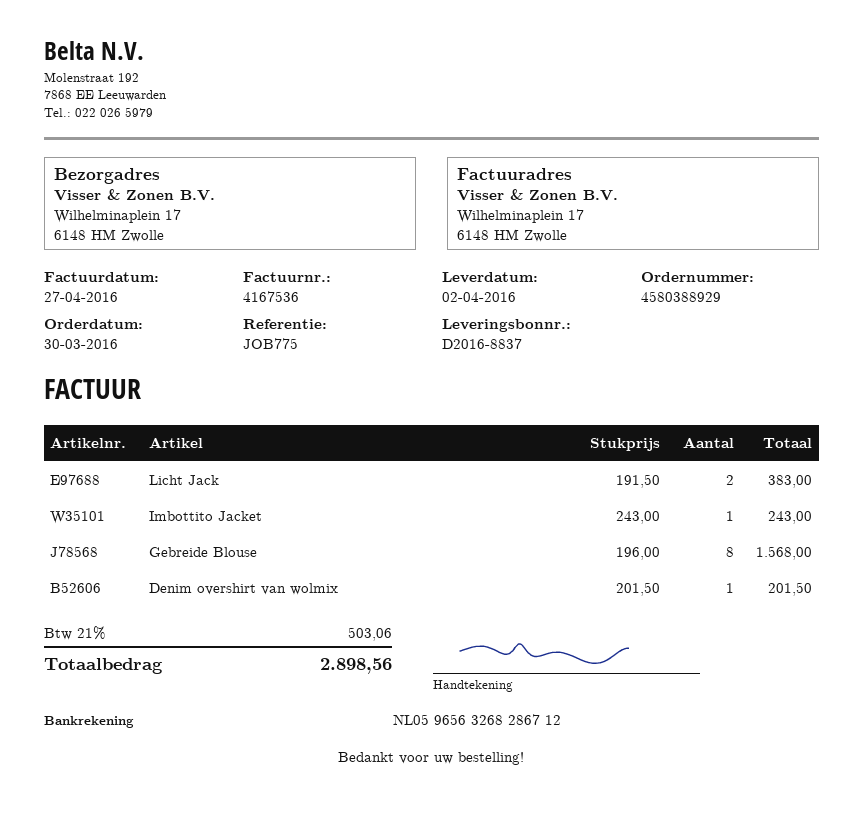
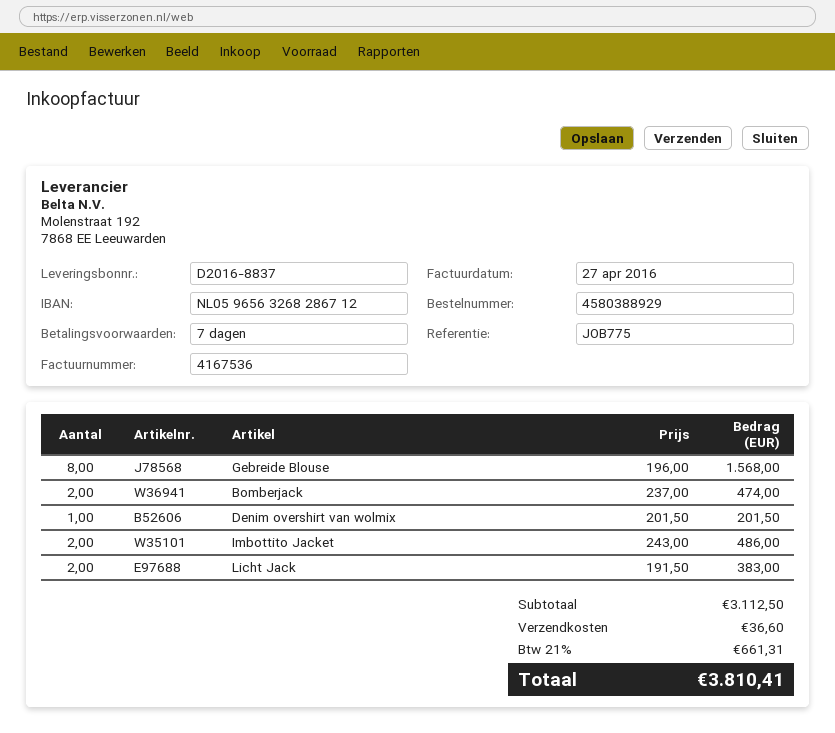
Imbottito Jacket: 1 x 243.00 = 243.00 -> 2 x 243.00 = 486.00
Bomberjack: none -> 2 x 237.00 = 474.00
shipping: none -> 36.60
tax: 21% = 503.06 -> 21% = 661.31
total: 2898.56 -> 3810.41

